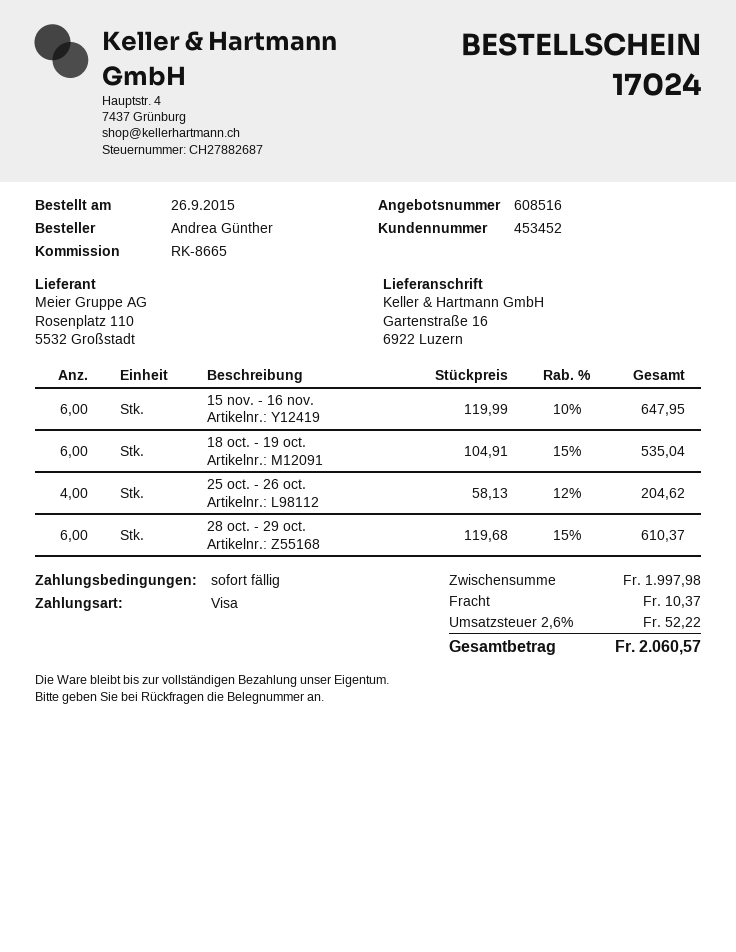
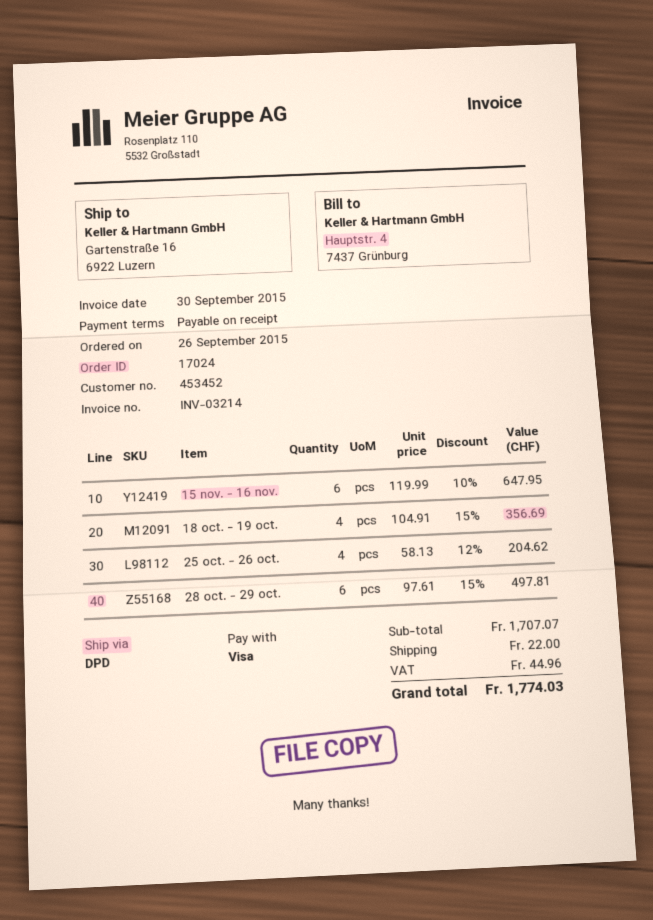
18 oct. - 19 oct.: 6 x 104.91 - 15% = 535.04 -> 4 x 104.91 - 15% = 356.69
28 oct. - 29 oct.: 6 x 119.68 - 15% = 610.37 -> 6 x 97.61 - 15% = 497.81
subtotal: 1997.98 -> 1707.07
shipping: 10.37 -> 22.00
tax: 52.22 -> 44.96
total: 2060.57 -> 1774.03

